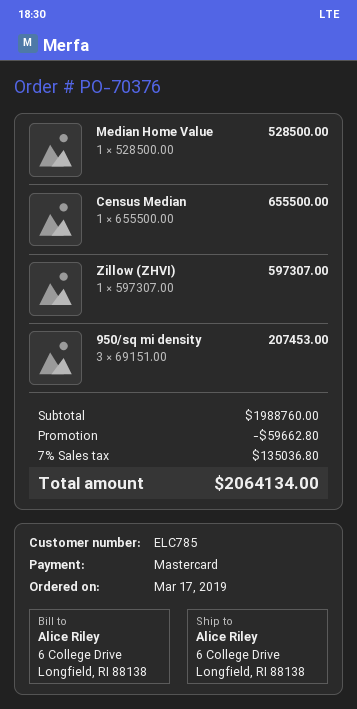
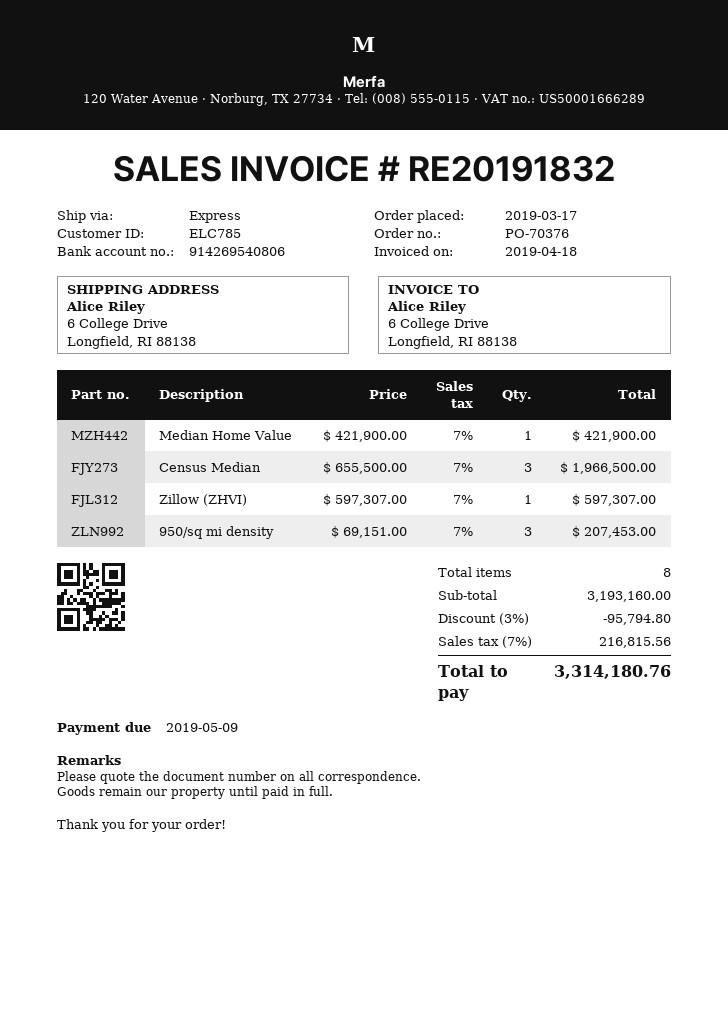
Median Home Value: 1 x 528500.00 = 528500.00 -> 1 x 421900.00 = 421900.00
Census Median: 1 x 655500.00 = 655500.00 -> 3 x 655500.00 = 1966500.00
subtotal: 1988760.00 -> 3193160.00
discount: 59662.80 -> 95794.80
tax: 7% = 135036.80 -> 7% = 216815.56
total: 2064134.00 -> 3314180.76

